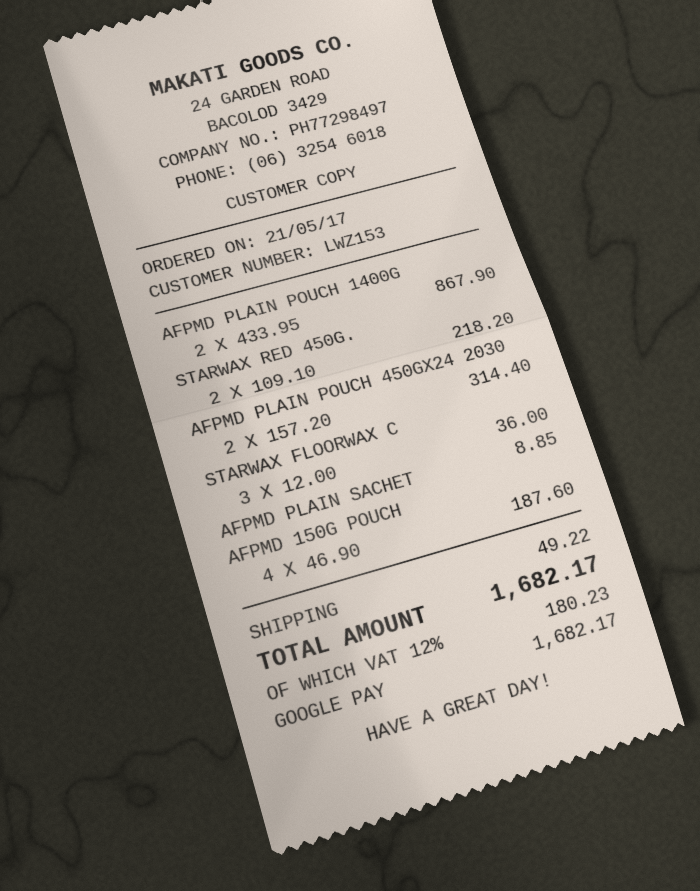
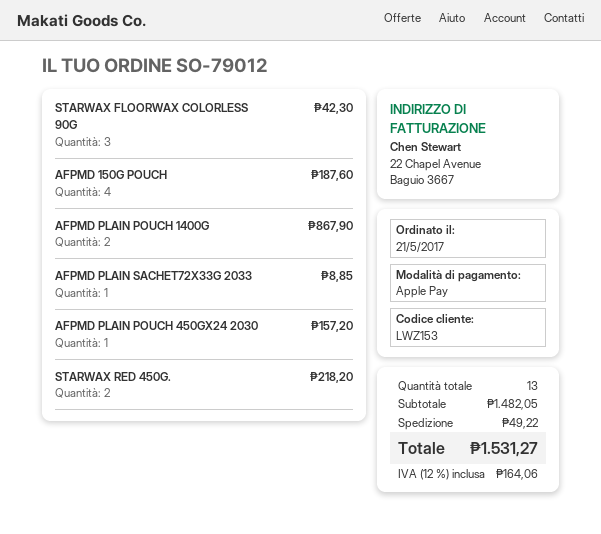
payment method: Google Pay -> Apple Pay
AFPMD PLAIN POUCH 450GX24 2030: 2 for 314.40 -> 1 for 157.20
STARWAX FLOORWAX C: 3 for 36.00 -> 3 for 42.30
tax: 12% = 180.23 -> 12% = 164.06
total: 1682.17 -> 1531.27

